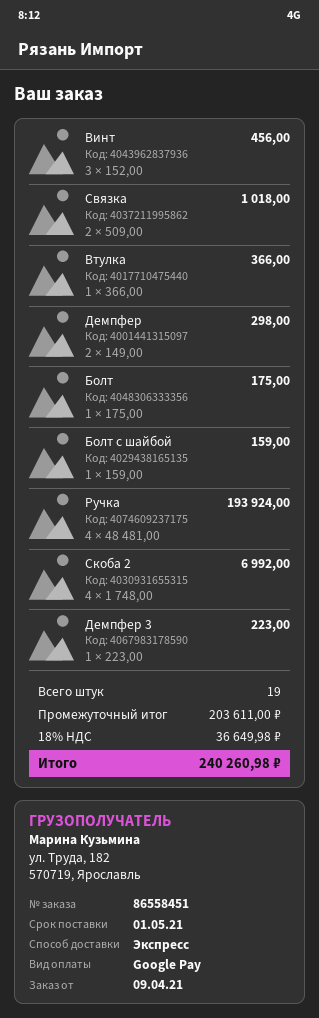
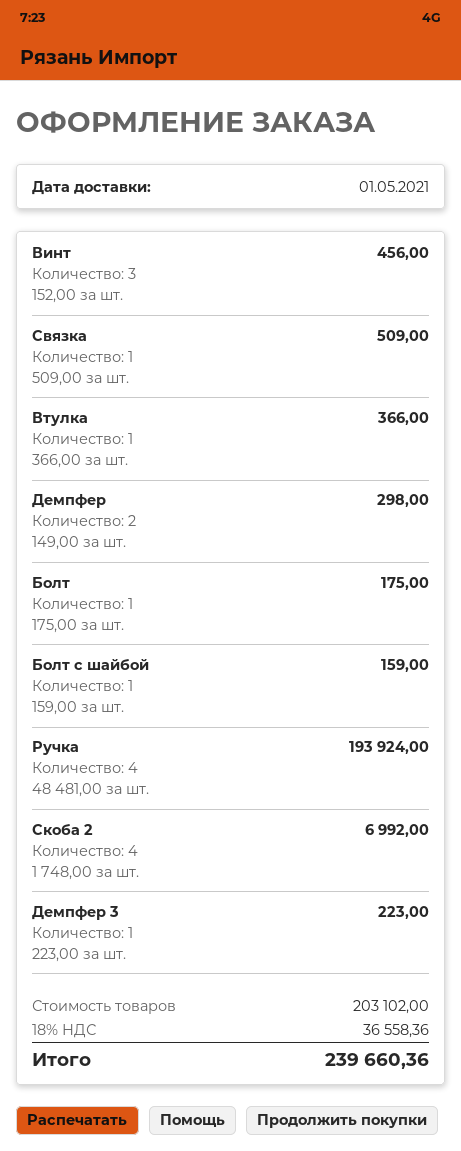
Связка: 2 x 509.00 = 1018.00 -> 1 x 509.00 = 509.00
subtotal: 203611.00 -> 203102.00
tax: 18% = 36649.98 -> 18% = 36558.36
total: 240260.98 -> 239660.36

